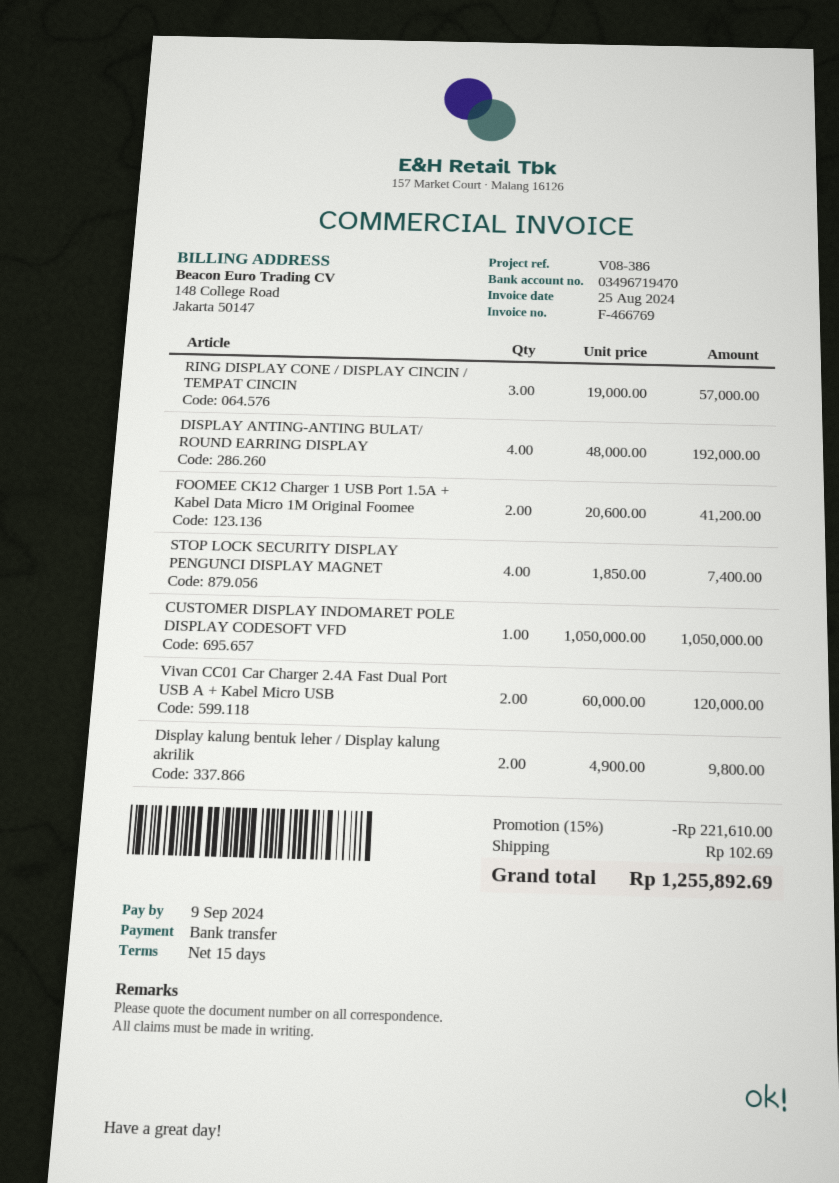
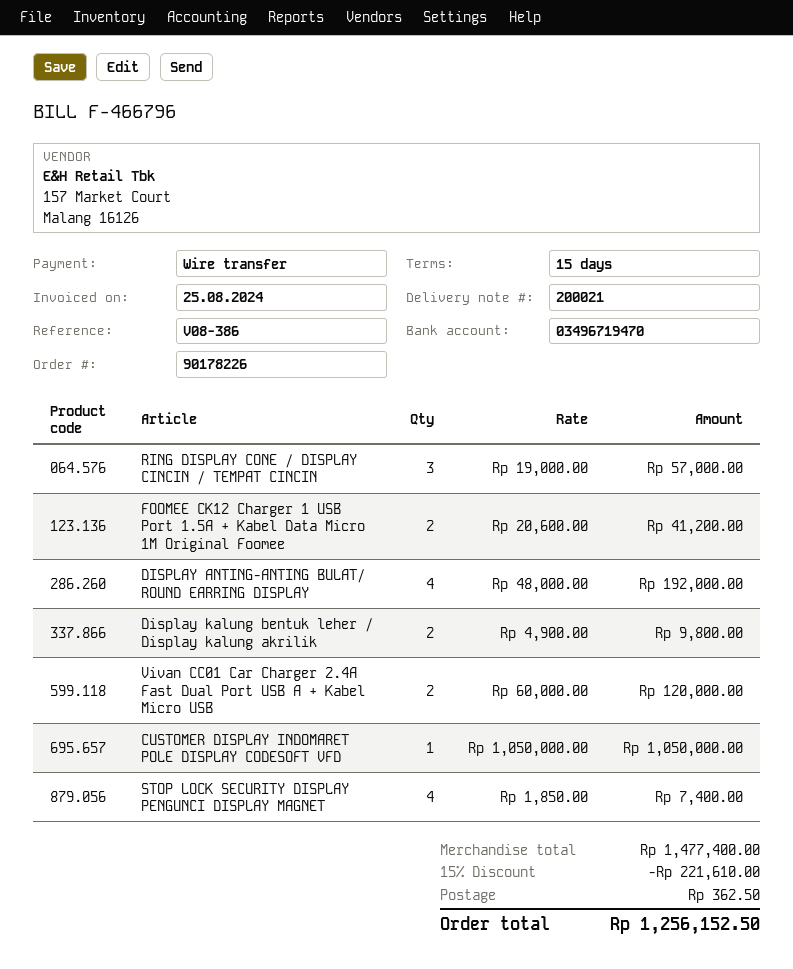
invoice number: F-466769 -> F-466796
shipping: 102.69 -> 362.50
total: 1255892.69 -> 1256152.50

